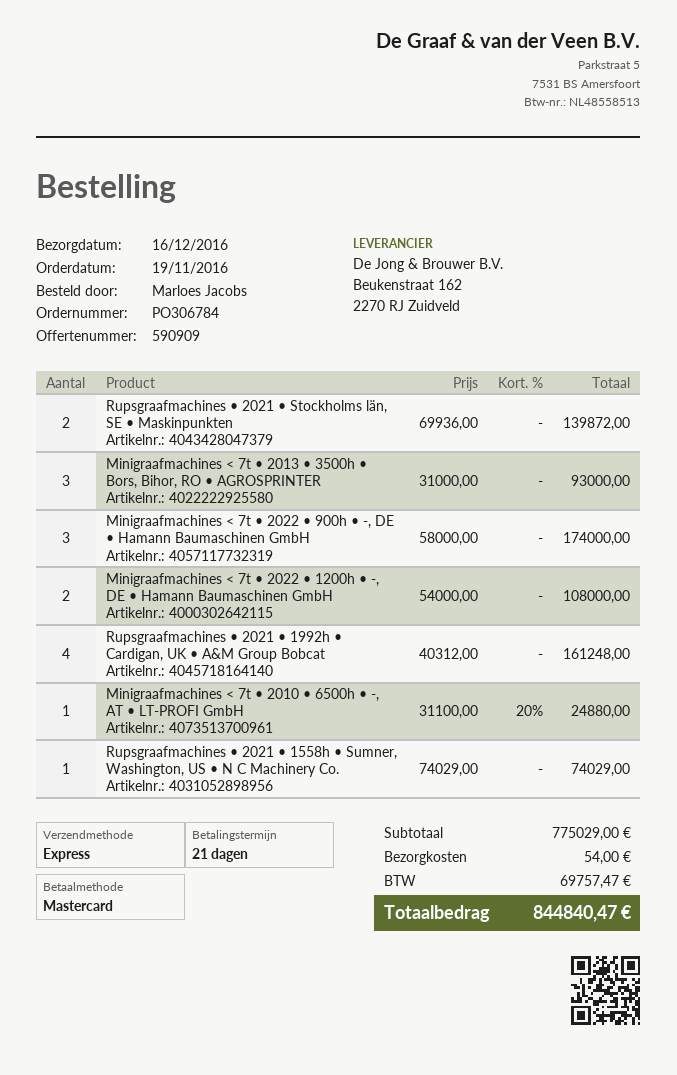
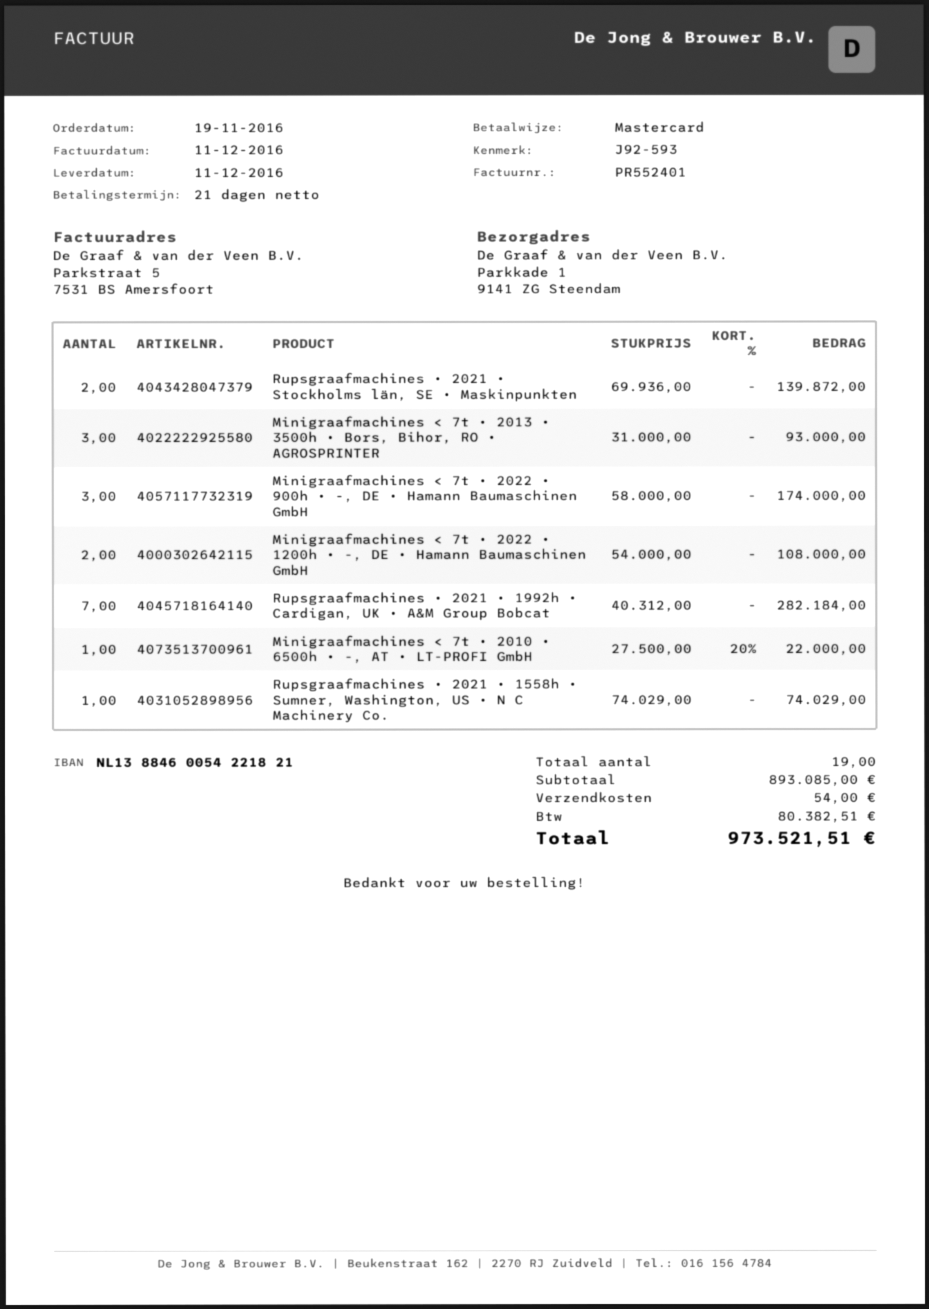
delivery date: 2016-12-16 -> 2016-12-11
Rupsgraafmachines • 2021 • 1992h • Cardigan, UK • A&M Group Bobcat: 4 x 40312.00 = 161248.00 -> 7 x 40312.00 = 282184.00
Minigraafmachines < 7t • 2010 • 6500h • -, AT • LT-PROFI GmbH: 1 x 31100.00 - 20% = 24880.00 -> 1 x 27500.00 - 20% = 22000.00
subtotal: 775029.00 -> 893085.00
tax: 69757.47 -> 80382.51
total: 844840.47 -> 973521.51

